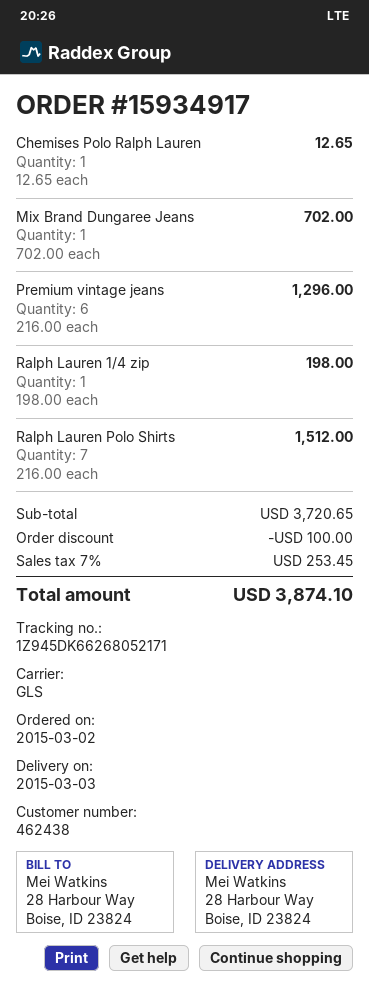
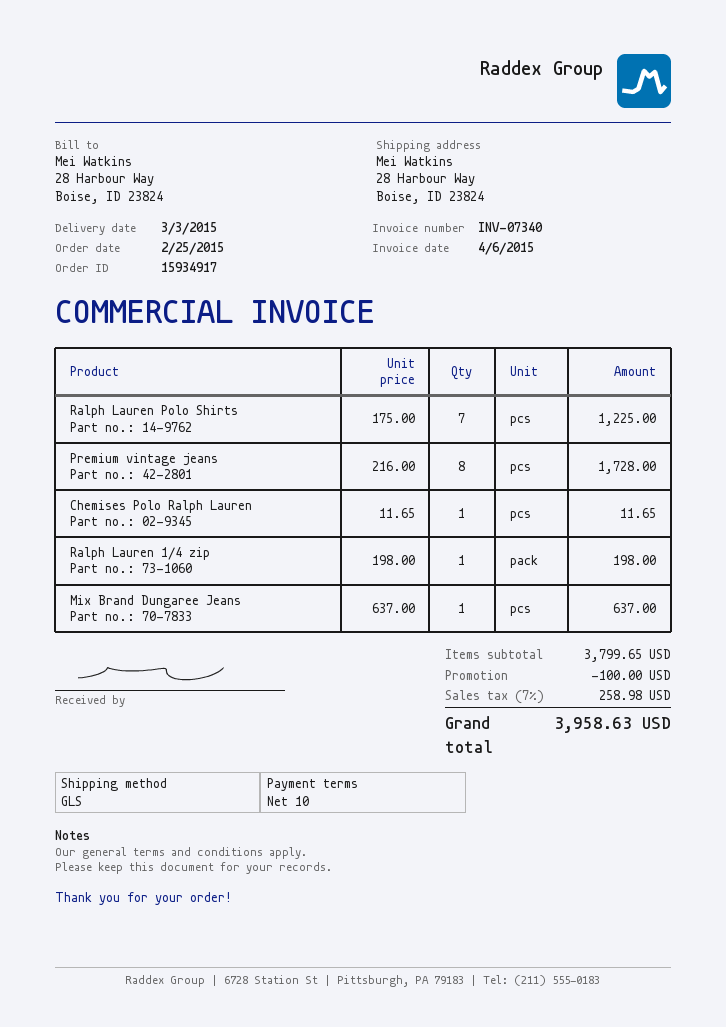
order date: 2015-03-02 -> 2015-02-25
Chemises Polo Ralph Lauren: 1 x 12.65 = 12.65 -> 1 x 11.65 = 11.65
Mix Brand Dungaree Jeans: 1 x 702.00 = 702.00 -> 1 x 637.00 = 637.00
Premium vintage jeans: 6 x 216.00 = 1296.00 -> 8 x 216.00 = 1728.00
Ralph Lauren Polo Shirts: 7 x 216.00 = 1512.00 -> 7 x 175.00 = 1225.00
subtotal: 3720.65 -> 3799.65
tax: 7% = 253.45 -> 7% = 258.98
total: 3874.10 -> 3958.63

